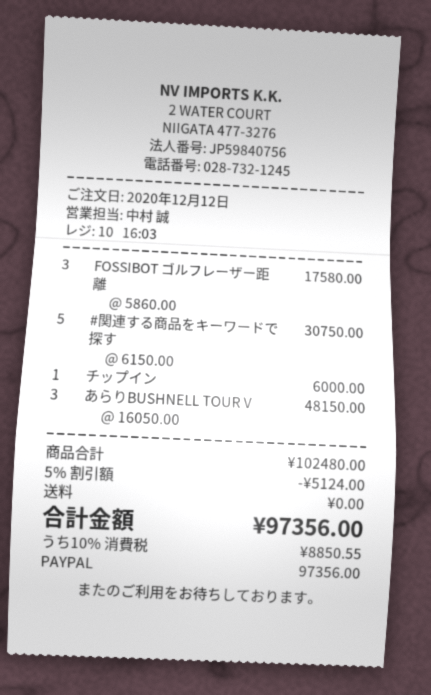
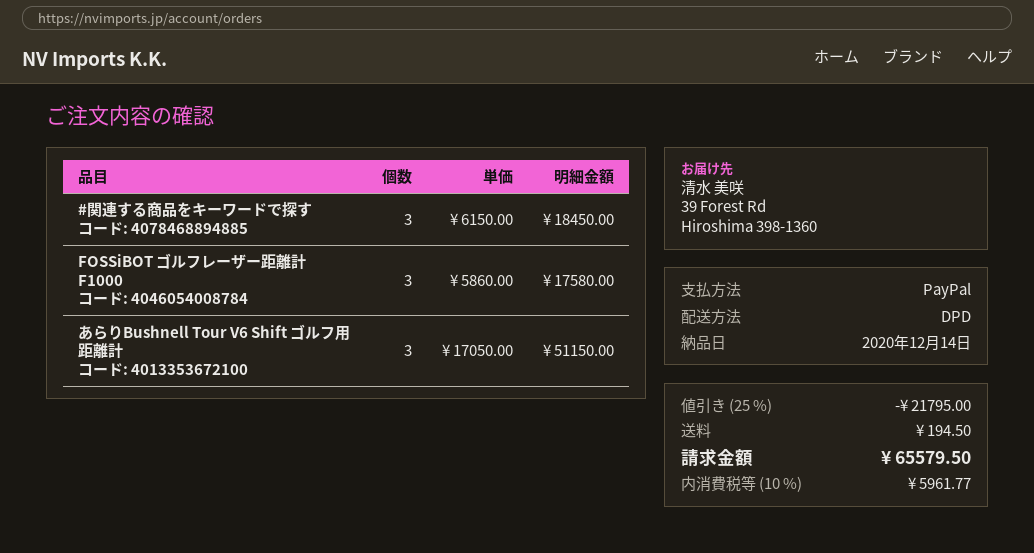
#関連する商品をキーワードで探す: 5 x 6150.00 = 30750.00 -> 3 x 6150.00 = 18450.00
チップイン: 1 x 6000.00 = 6000.00 -> none
あらりBUSHNELL TOUR V: 3 x 16050.00 = 48150.00 -> 3 x 17050.00 = 51150.00
discount: 5% = 5124.00 -> 25% = 21795.00
shipping: 0.00 -> 194.50
tax: 10% = 8850.55 -> 10% = 5961.77
total: 97356.00 -> 65579.50

